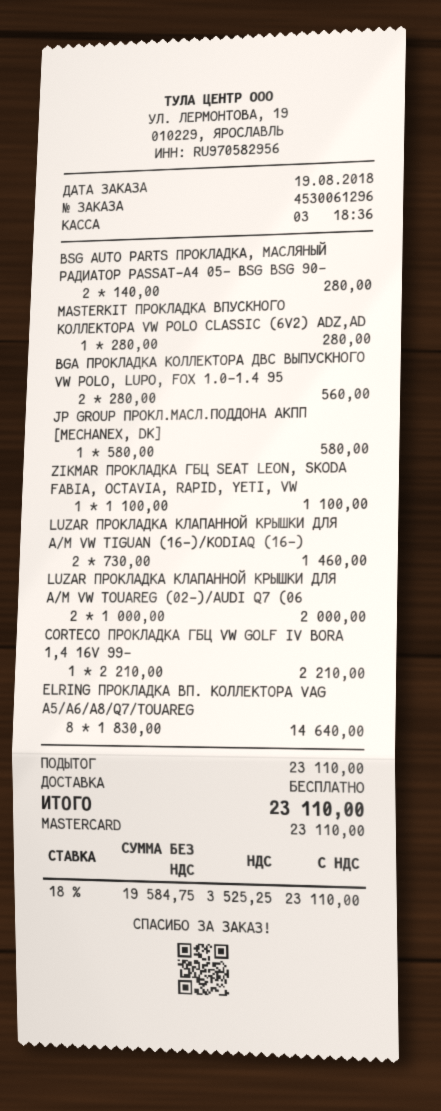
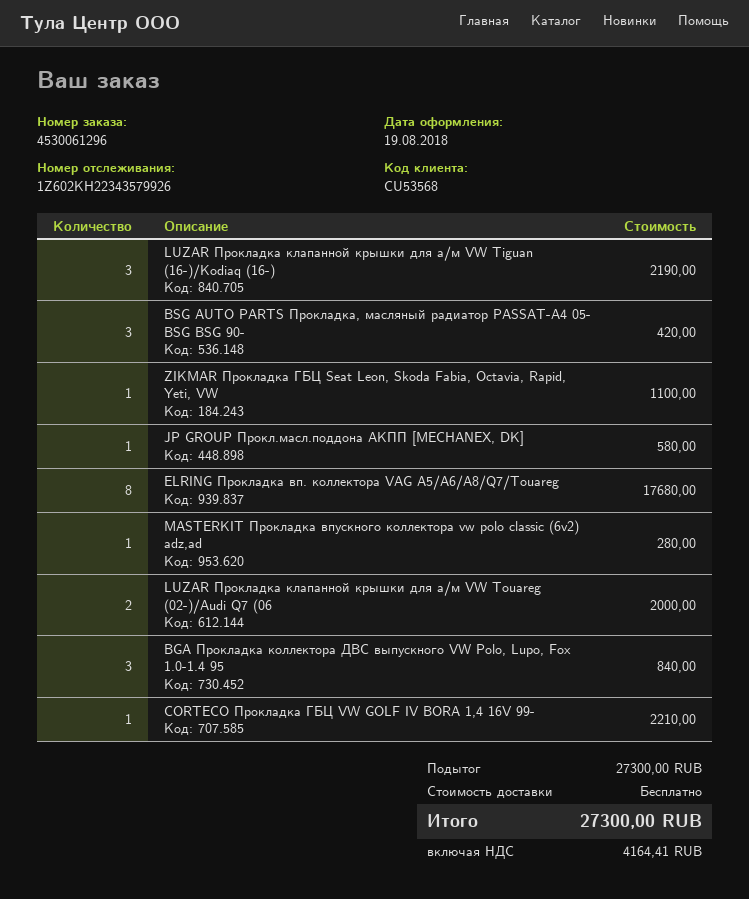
BSG AUTO PARTS ПРОКЛАДКА, МАСЛЯНЫЙ РАДИАТОР PASSAT-A4 05- BSG BSG 90-: 2 for 280.00 -> 3 for 420.00
BGA ПРОКЛАДКА КОЛЛЕКТОРА ДВС ВЫПУСКНОГО VW POLO, LUPO, FOX 1.0-1.4 95: 2 for 560.00 -> 3 for 840.00
LUZAR ПРОКЛАДКА КЛАПАННОЙ КРЫШКИ ДЛЯ А/М VW TIGUAN (16-)/KODIAQ (16-): 2 for 1460.00 -> 3 for 2190.00
ELRING ПРОКЛАДКА ВП. КОЛЛЕКТОРА VAG A5/A6/A8/Q7/TOUAREG: 8 for 14640.00 -> 8 for 17680.00
subtotal: 23110.00 -> 27300.00
tax: 3525.25 -> 4164.41
total: 23110.00 -> 27300.00

